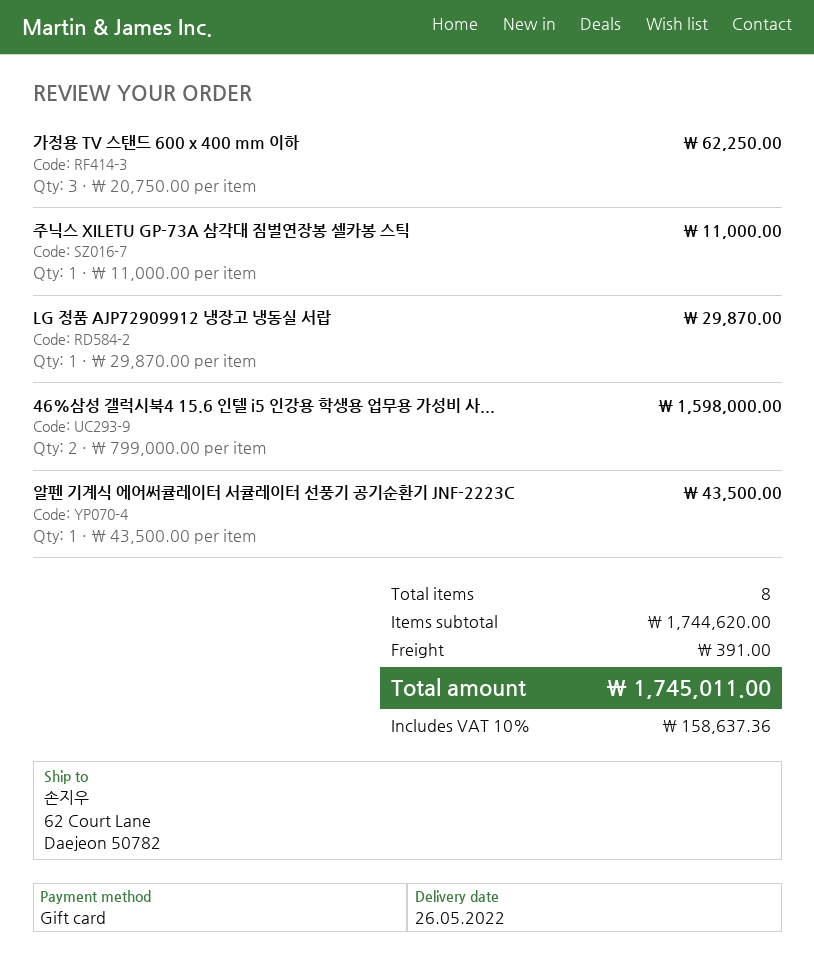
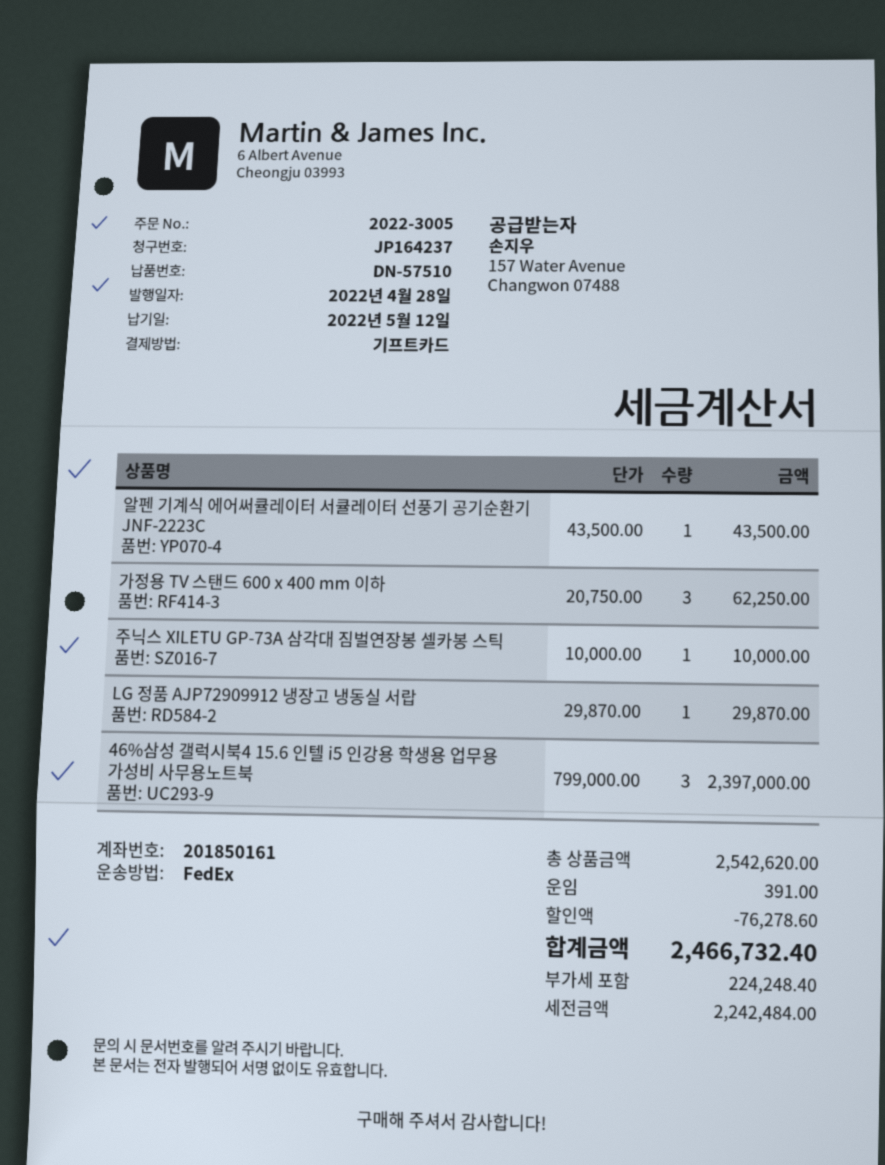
delivery date: 2022-05-26 -> 2022-05-12
주닉스 XILETU GP-73A 삼각대 짐벌연장봉 셀카봉 스틱: 1 x 11000.00 = 11000.00 -> 1 x 10000.00 = 10000.00
46%삼성 갤럭시북4 15.6 인텔 i5 인강용 학생용 업무용 가성비 사...: 2 x 799000.00 = 1598000.00 -> 3 x 799000.00 = 2397000.00
subtotal: 1744620.00 -> 2542620.00
discount: none -> 76278.60
tax: 158637.36 -> 224248.40
total: 1745011.00 -> 2466732.40

